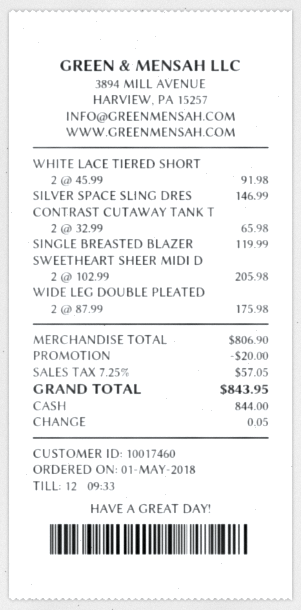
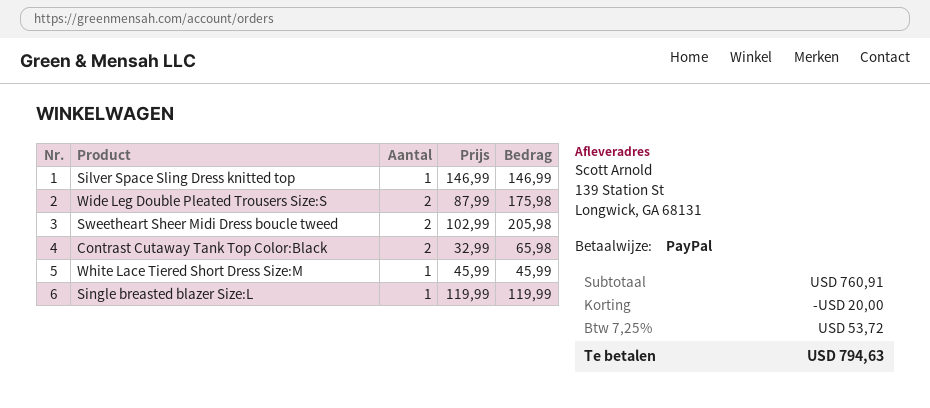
payment method: cash -> PayPal
WHITE LACE TIERED SHORT: 2 x 45.99 = 91.98 -> 1 x 45.99 = 45.99
subtotal: 806.90 -> 760.91
tax: 7.25% = 57.05 -> 7.25% = 53.72
total: 843.95 -> 794.63

